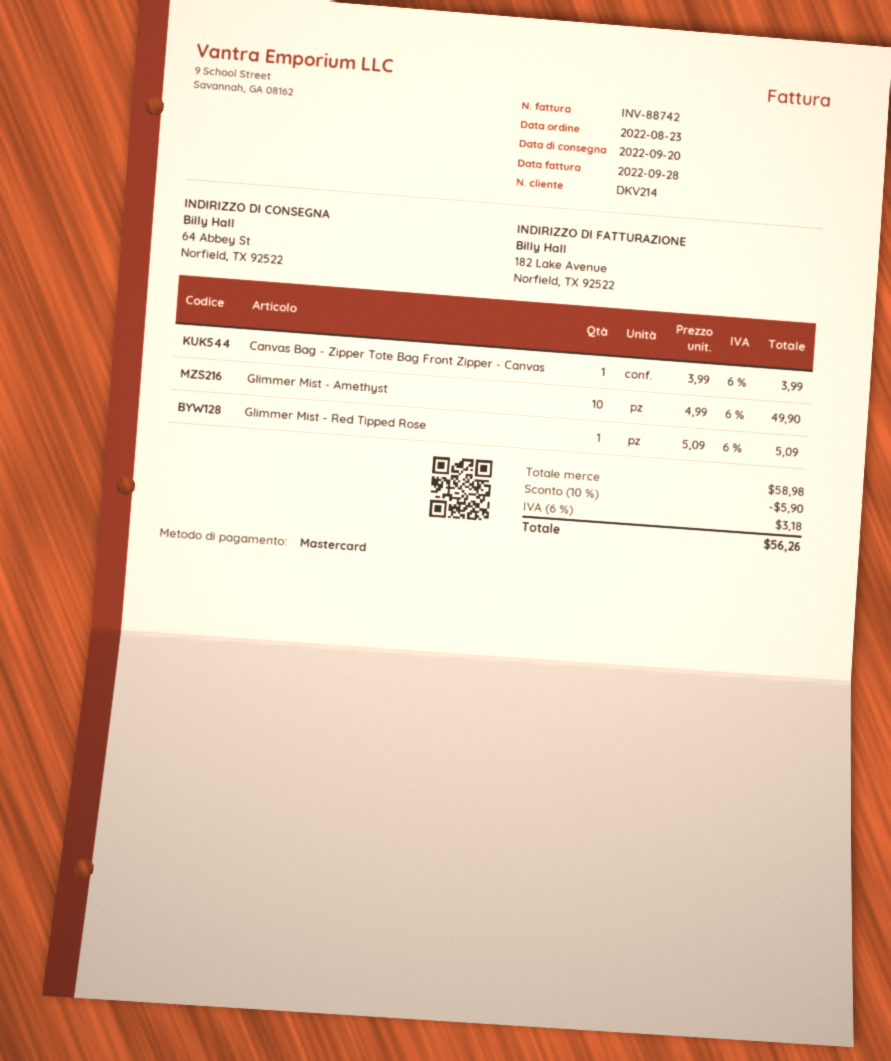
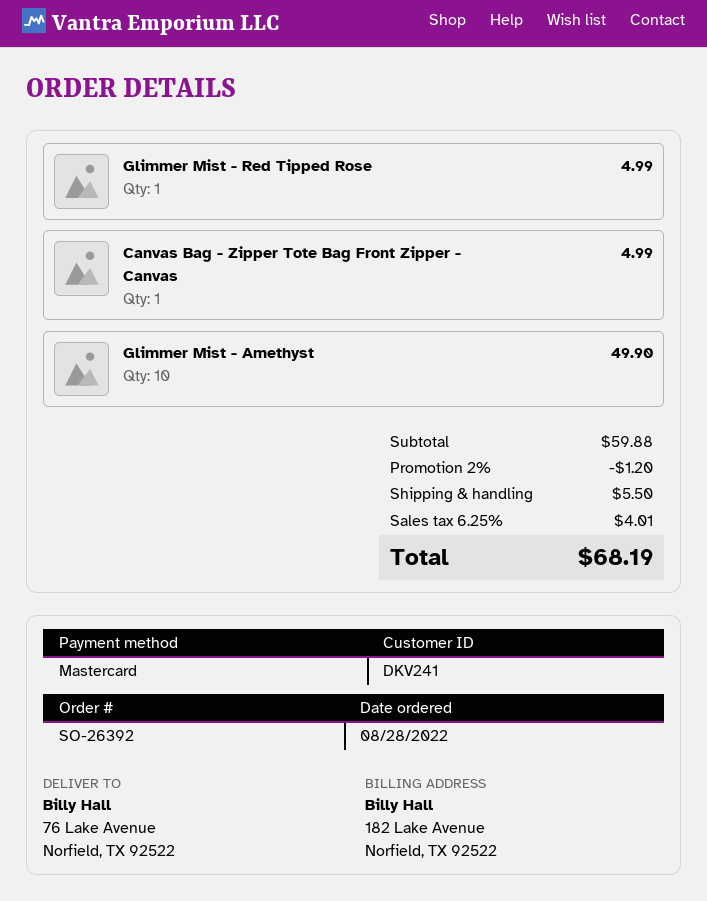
order date: 2022-08-23 -> 2022-08-28
customer number: DKV214 -> DKV241
ship to: 64 Abbey St, Norfield, TX 92522 -> 76 Lake Avenue, Norfield, TX 92522
Canvas Bag - Zipper Tote Bag Front Zipper - Canvas: 1 for 3.99 -> 1 for 4.99
Glimmer Mist - Red Tipped Rose: 1 for 5.09 -> 1 for 4.99
subtotal: 58.98 -> 59.88
discount: 10% = 5.90 -> 2% = 1.20
shipping: none -> 5.50
tax: 6% = 3.18 -> 6.25% = 4.01
total: 56.26 -> 68.19

